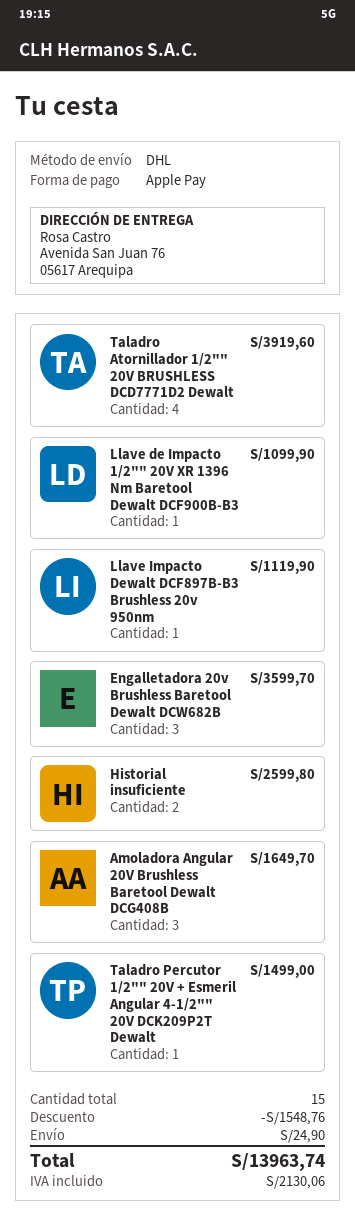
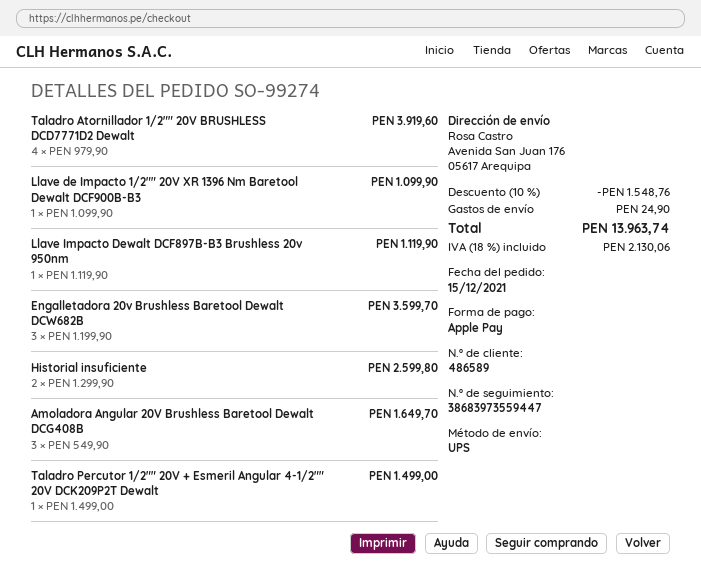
shipping method: DHL -> UPS
ship to: Avenida San Juan 76, 05617 Arequipa -> Avenida San Juan 176, 05617 Arequipa

